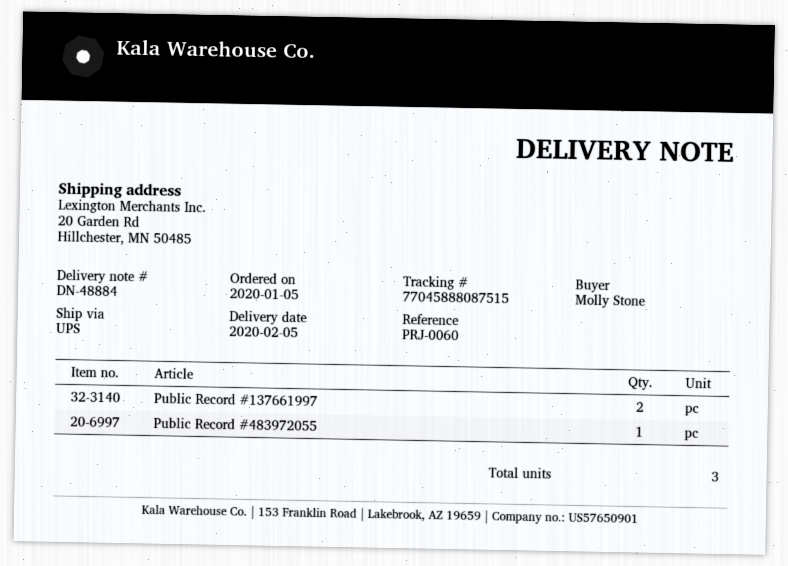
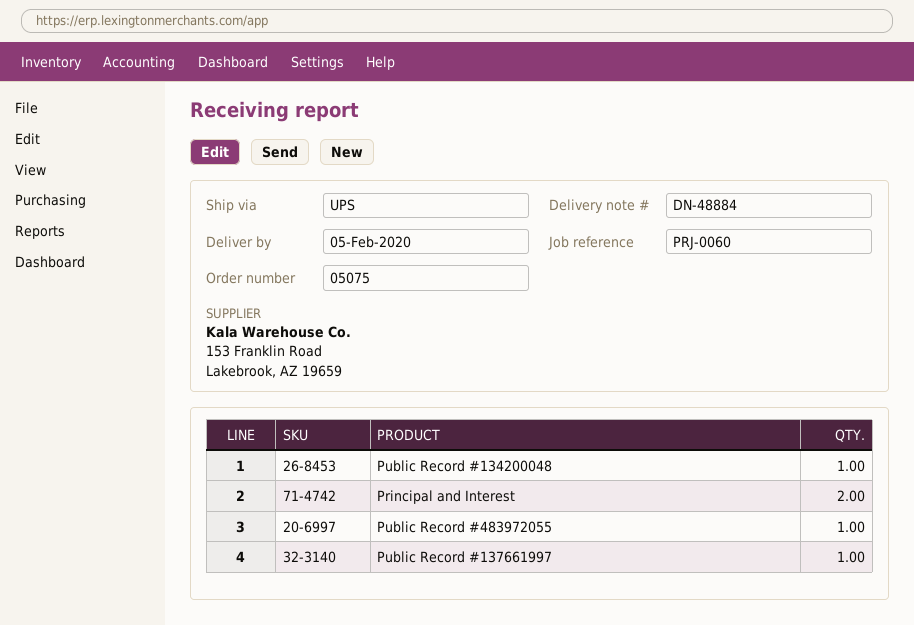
Public Record #137661997: 2 -> 1
Public Record #134200048: none -> 1
Principal and Interest: none -> 2

